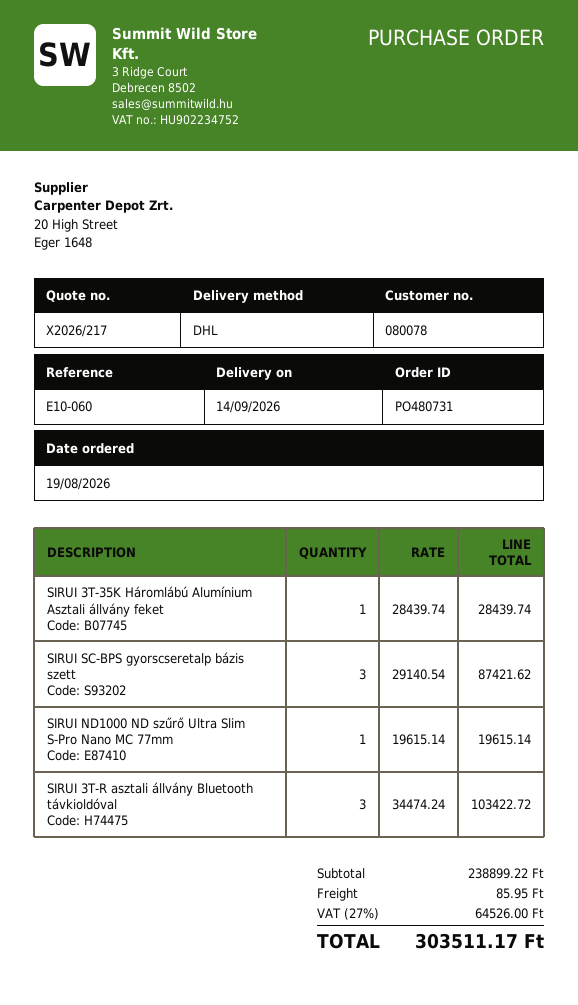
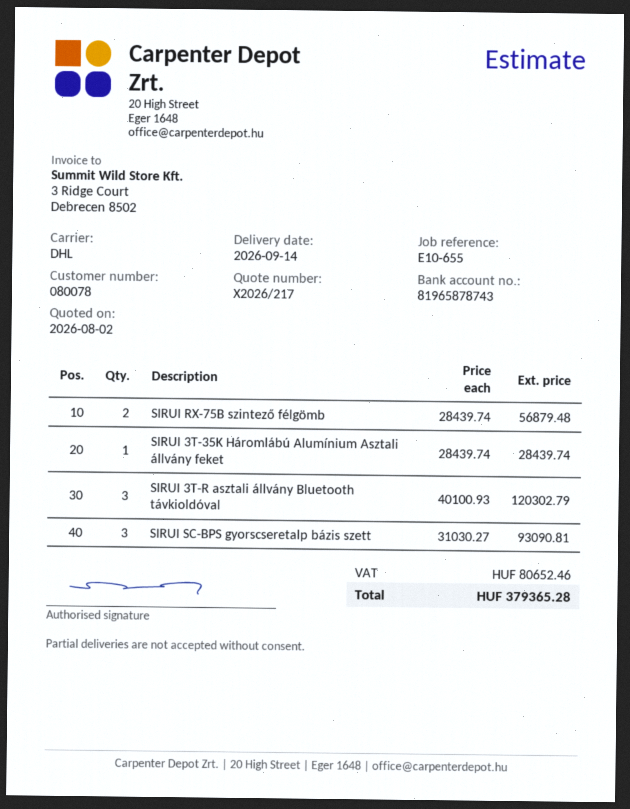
reference: E10-060 -> E10-655
SIRUI SC-BPS gyorscseretalp bázis szett: 3 x 29140.54 = 87421.62 -> 3 x 31030.27 = 93090.81
SIRUI ND1000 ND szűrő Ultra Slim S-Pro Nano MC 77mm: 1 x 19615.14 = 19615.14 -> none
SIRUI 3T-R asztali állvány Bluetooth távkioldóval: 3 x 34474.24 = 103422.72 -> 3 x 40100.93 = 120302.79
SIRUI RX-75B szintező félgömb: none -> 2 x 28439.74 = 56879.48
shipping: 85.95 -> none
tax: 64526.00 -> 80652.46
total: 303511.17 -> 379365.28

